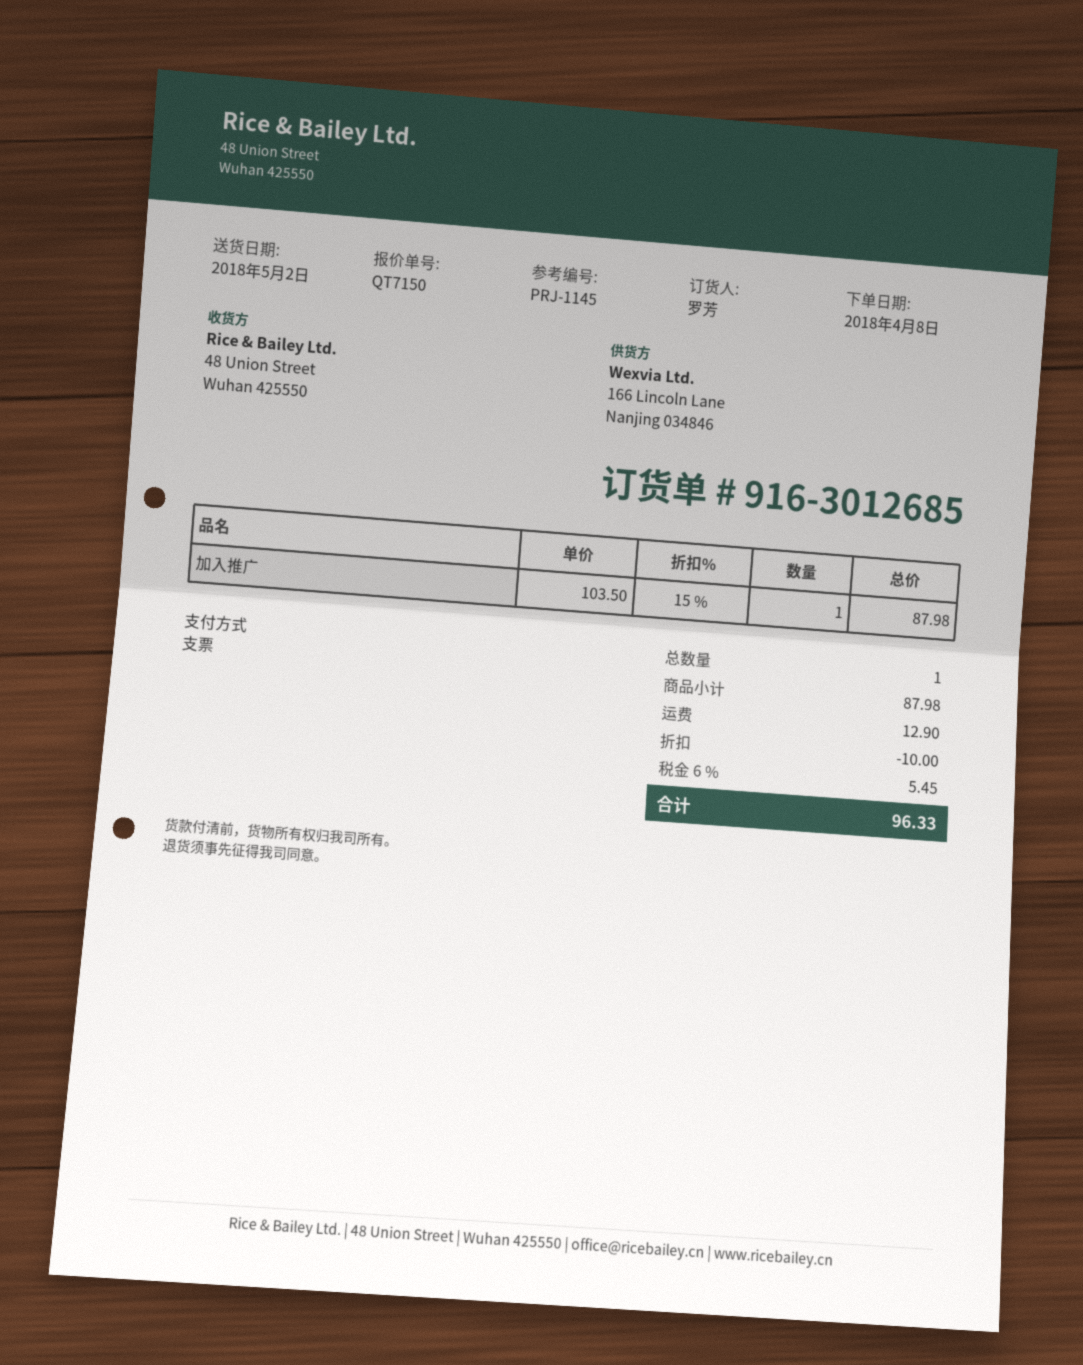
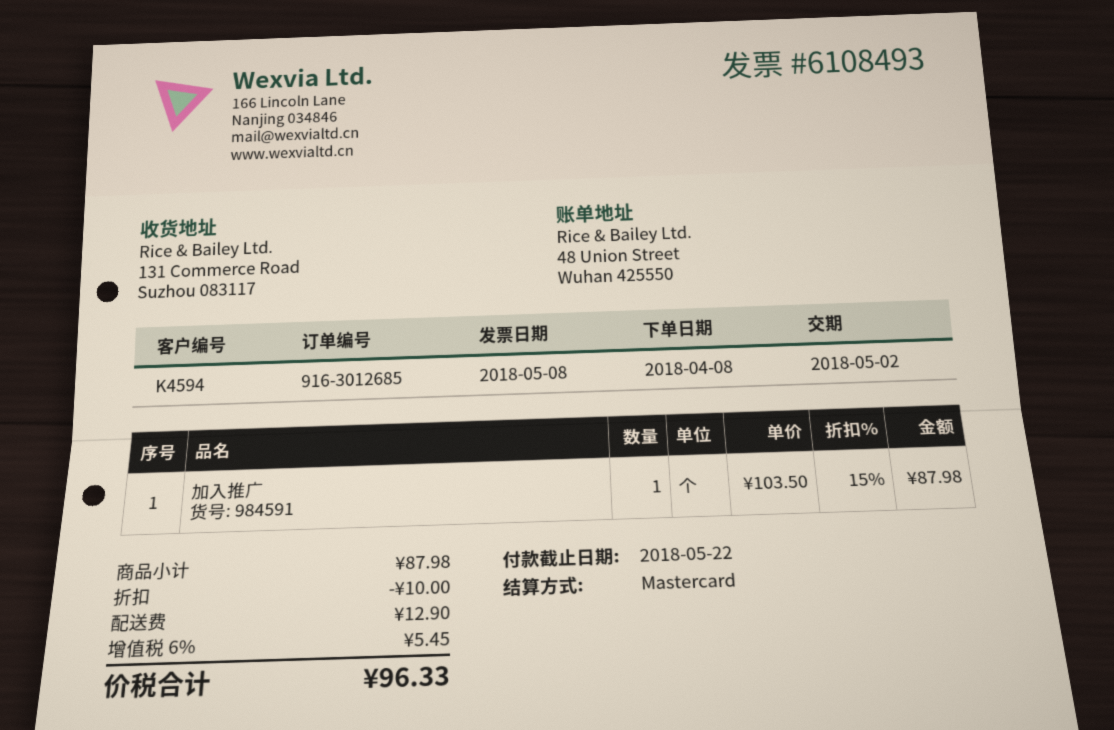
payment method: cheque -> Mastercard
ship to: 48 Union Street, Wuhan 425550 -> 131 Commerce Road, Suzhou 083117

